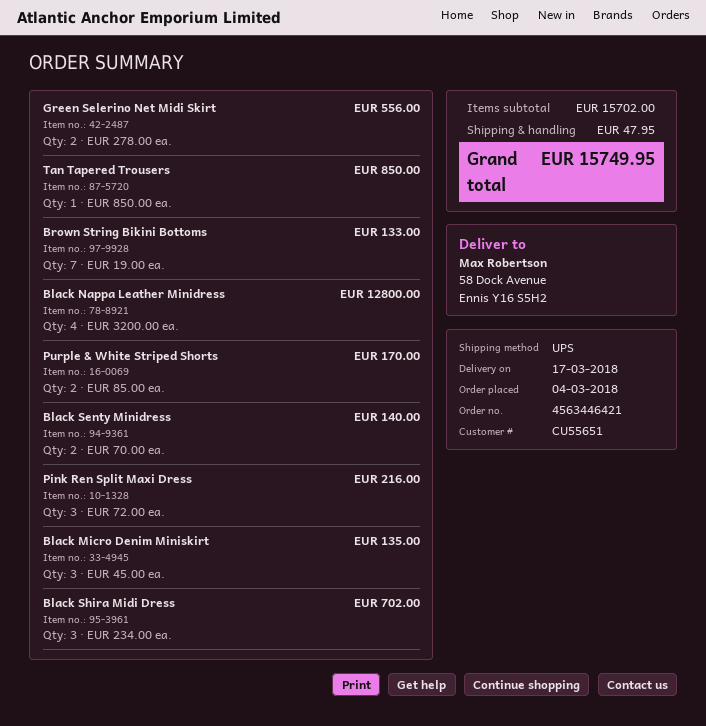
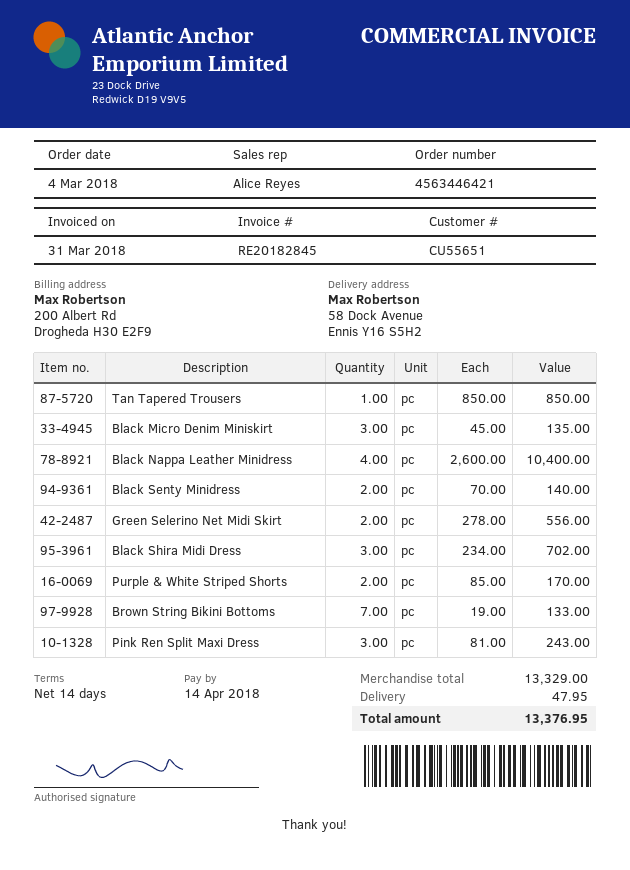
Black Nappa Leather Minidress: 4 x 3200.00 = 12800.00 -> 4 x 2600.00 = 10400.00
Pink Ren Split Maxi Dress: 3 x 72.00 = 216.00 -> 3 x 81.00 = 243.00
subtotal: 15702.00 -> 13329.00
total: 15749.95 -> 13376.95

